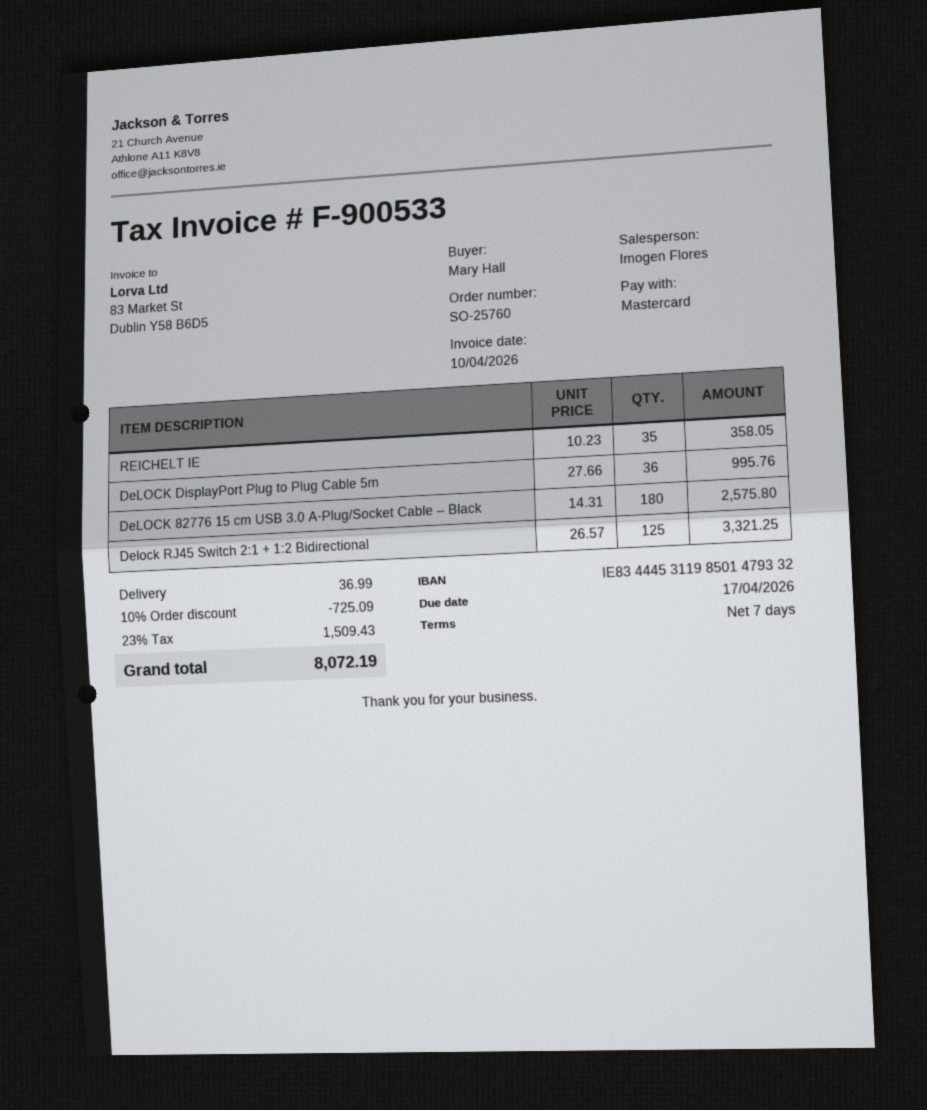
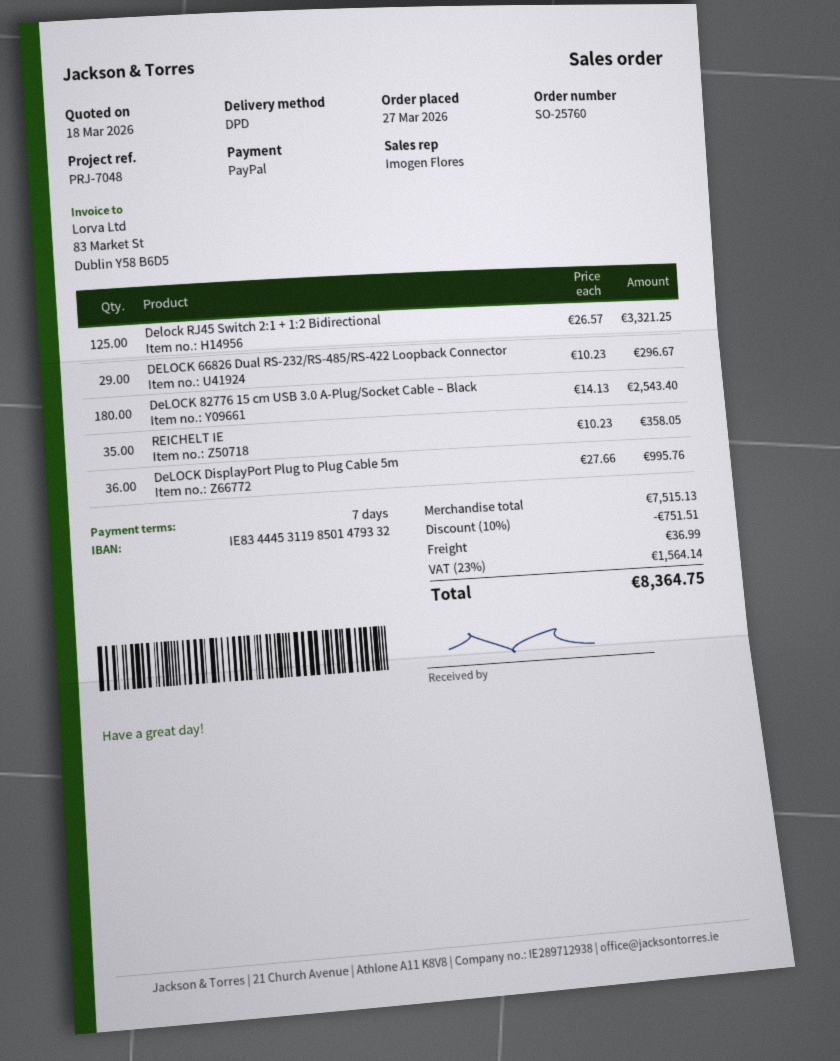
payment method: Mastercard -> PayPal
DeLOCK 82776 15 cm USB 3.0 A‑Plug/Socket Cable – Black: 180 x 14.31 = 2575.80 -> 180 x 14.13 = 2543.40
DELOCK 66826 Dual RS‑232/RS‑485/RS‑422 Loopback Connector: none -> 29 x 10.23 = 296.67
discount: 10% = 725.09 -> 10% = 751.51
tax: 23% = 1509.43 -> 23% = 1564.14
total: 8072.19 -> 8364.75

